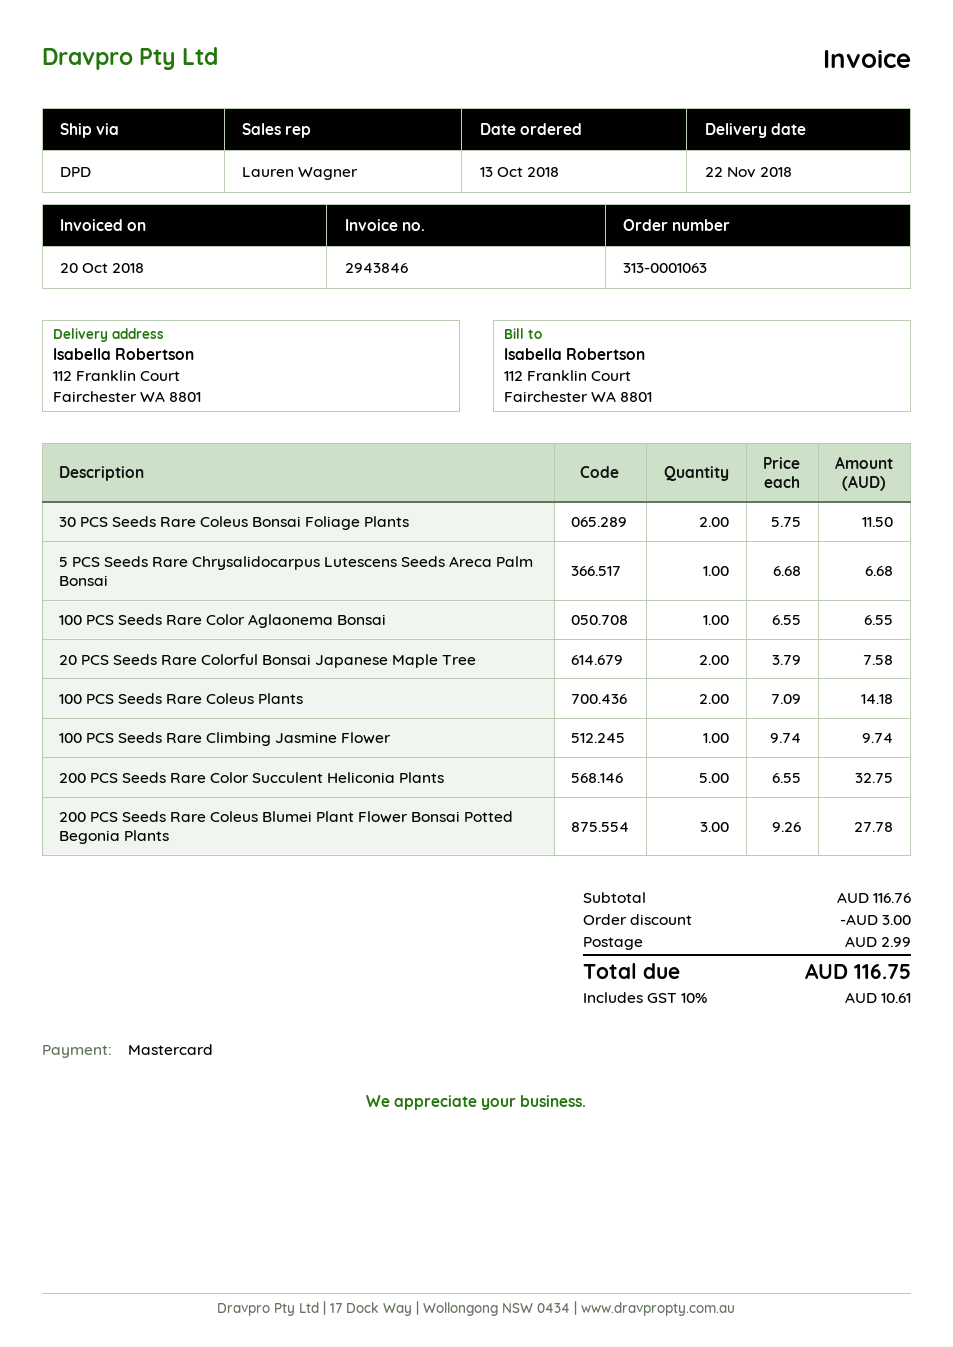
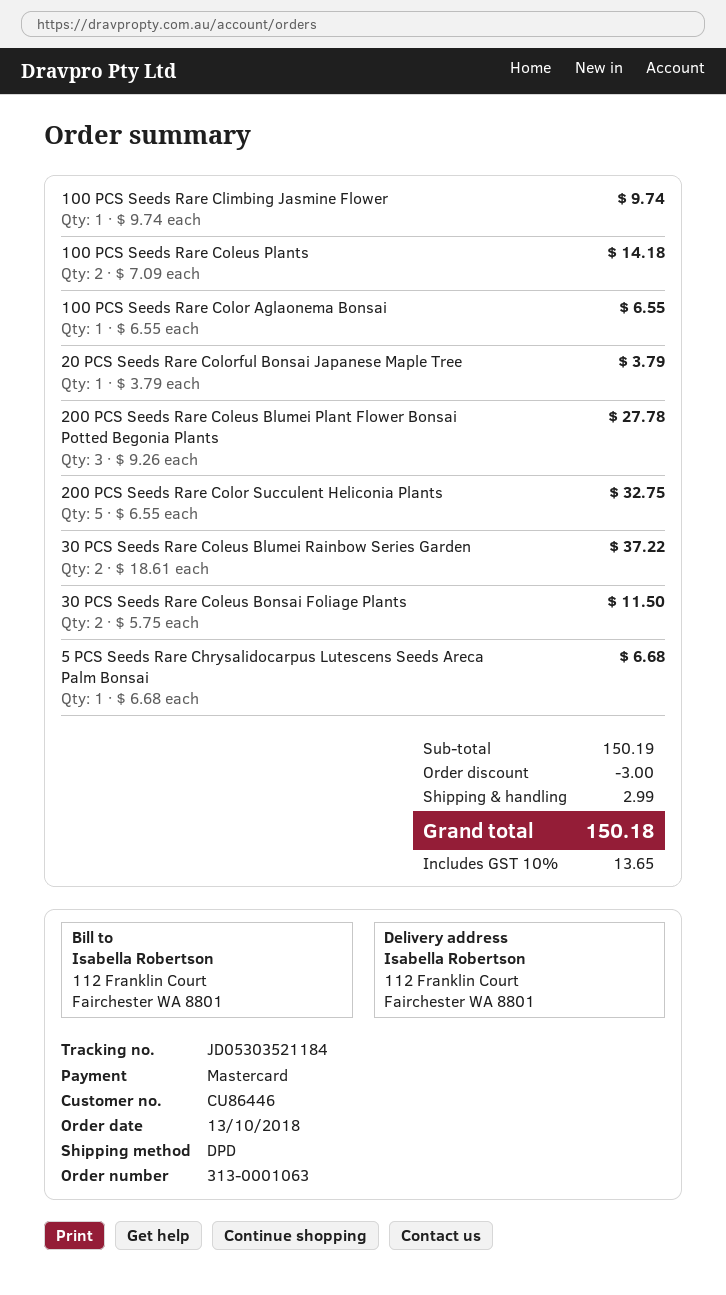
20 PCS Seeds Rare Colorful Bonsai Japanese Maple Tree: 2 x 3.79 = 7.58 -> 1 x 3.79 = 3.79
30 PCS Seeds Rare Coleus Blumei Rainbow Series Garden: none -> 2 x 18.61 = 37.22
subtotal: 116.76 -> 150.19
tax: 10% = 10.61 -> 10% = 13.65
total: 116.75 -> 150.18

